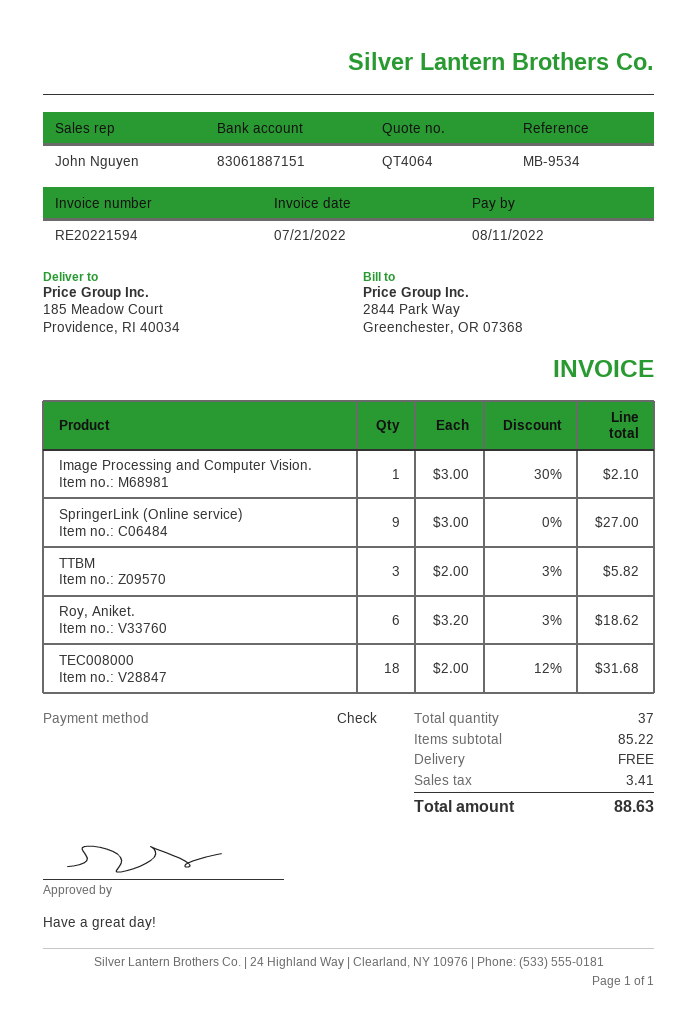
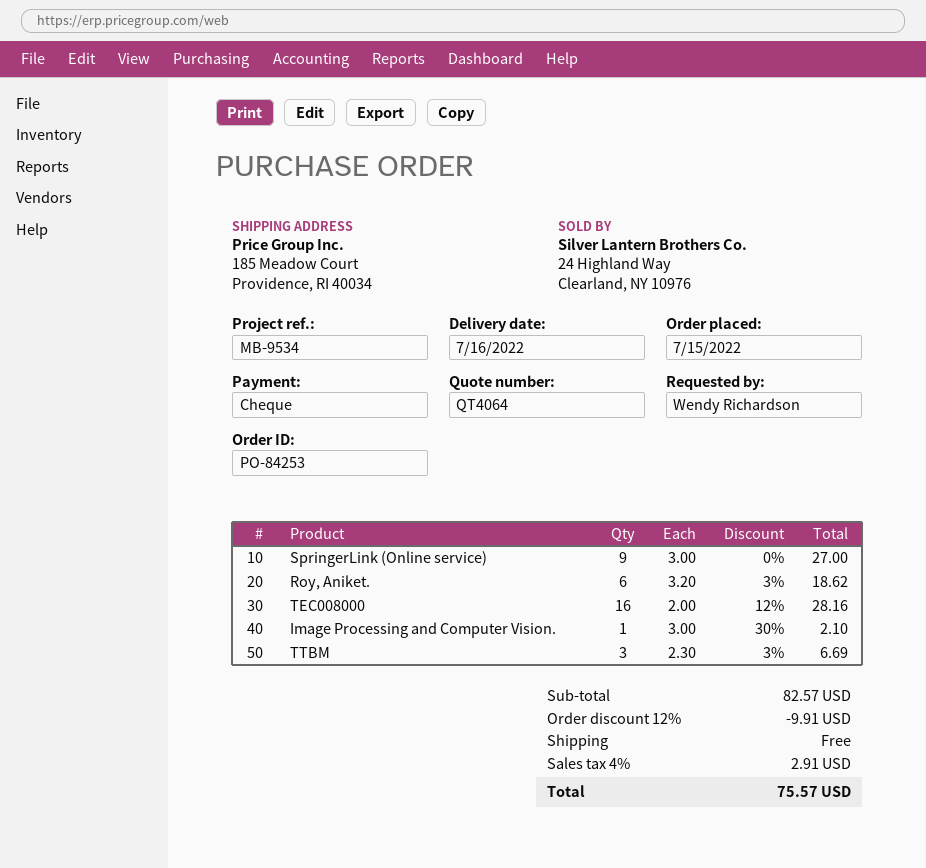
TTBM: 3 x 2.00 - 3% = 5.82 -> 3 x 2.30 - 3% = 6.69
TEC008000: 18 x 2.00 - 12% = 31.68 -> 16 x 2.00 - 12% = 28.16
subtotal: 85.22 -> 82.57
discount: none -> 12% = 9.91
tax: 3.41 -> 2.91
total: 88.63 -> 75.57

